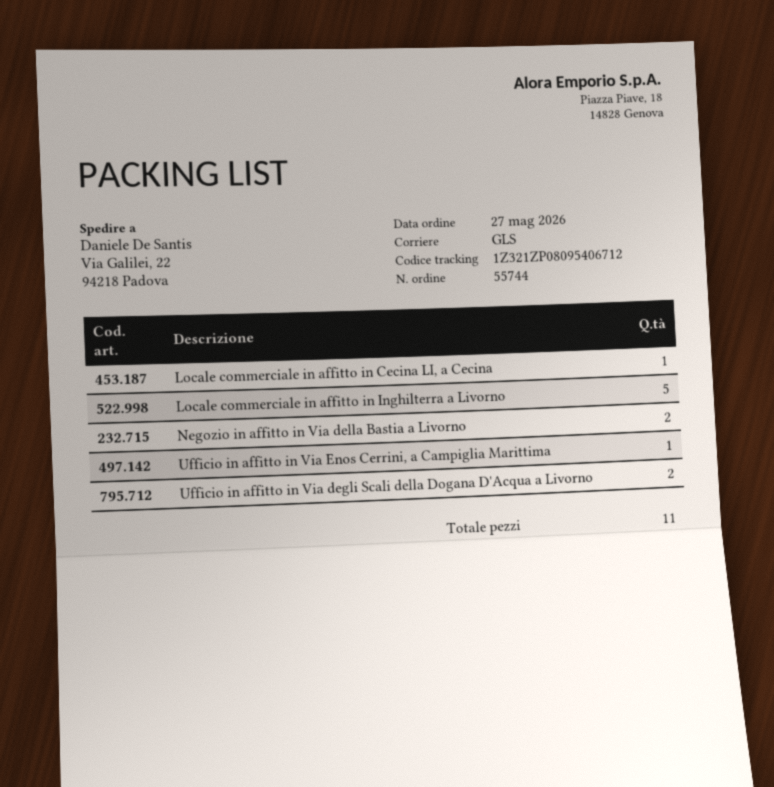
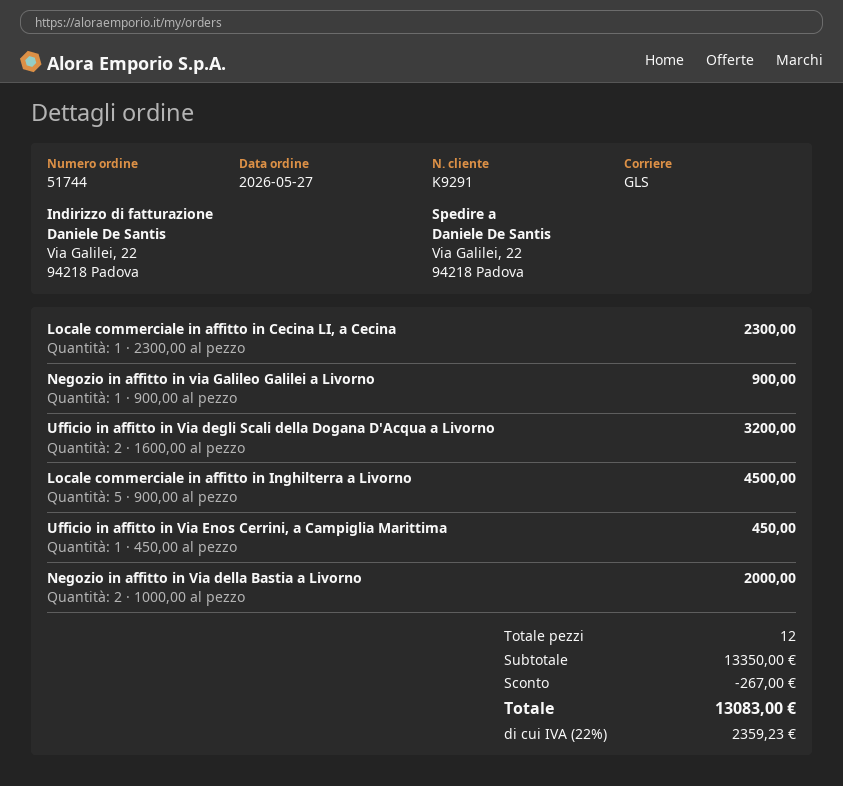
order number: 55744 -> 51744
Negozio in affitto in via Galileo Galilei a Livorno: none -> 1
total quantity: 11 -> 12

